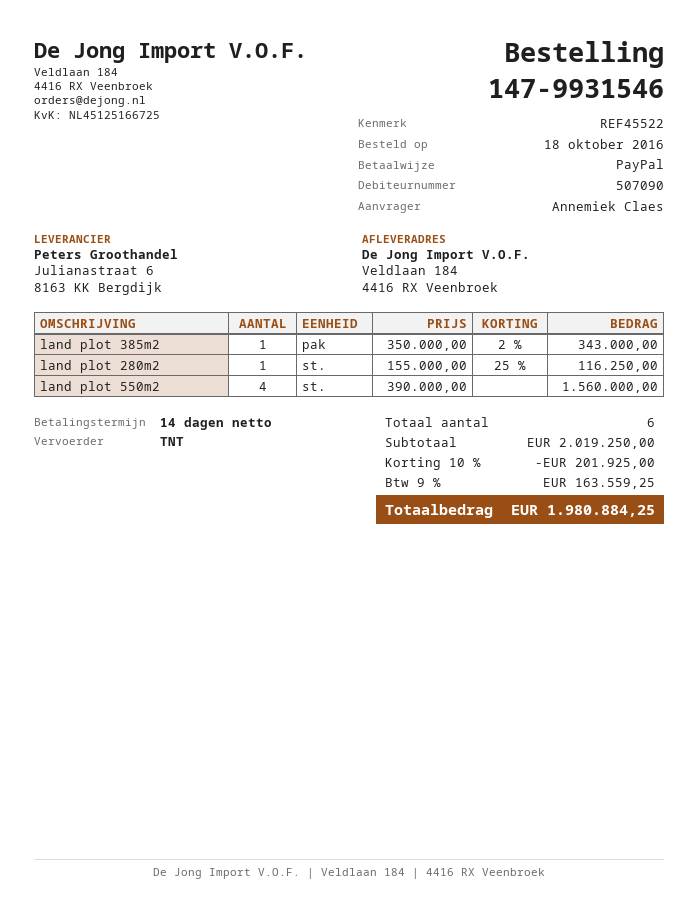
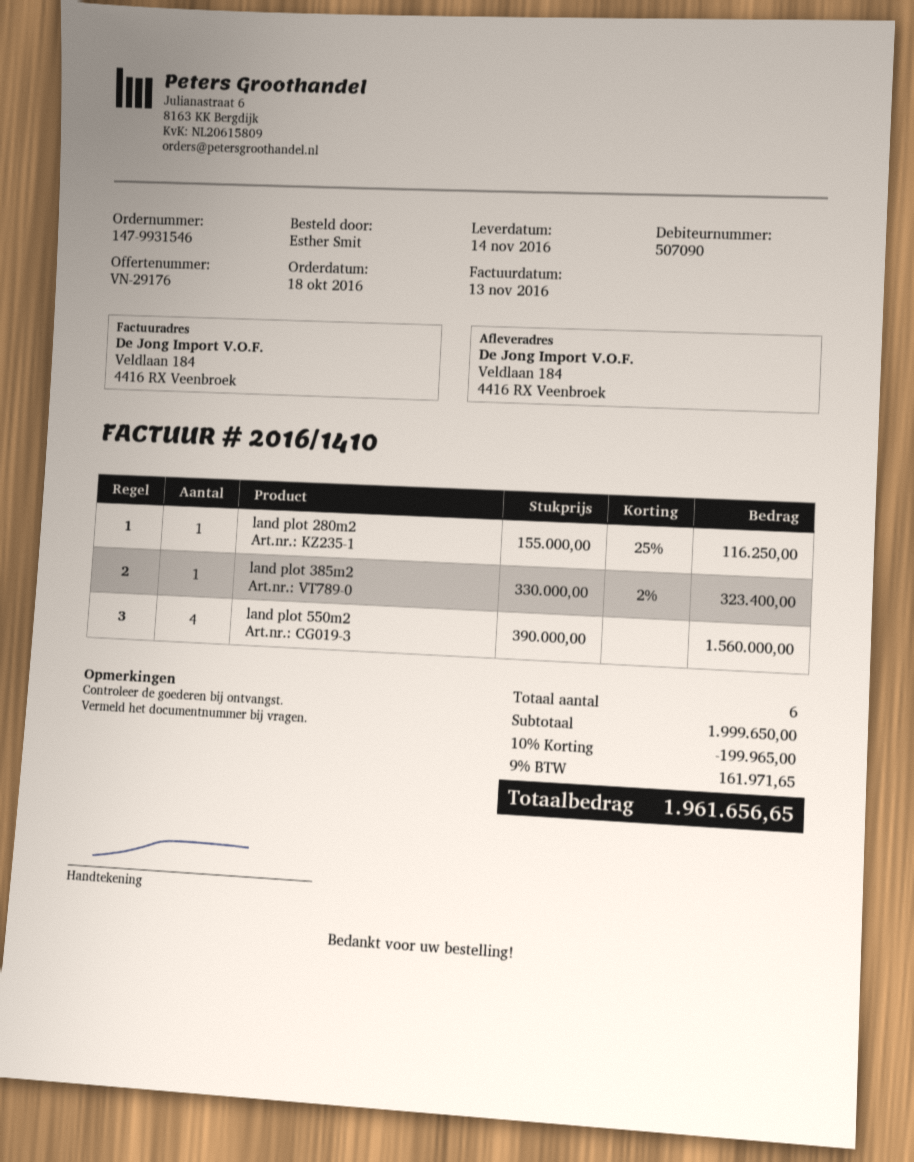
ordered by: Annemiek Claes -> Esther Smit
land plot 385m2: 1 x 350000.00 - 2% = 343000.00 -> 1 x 330000.00 - 2% = 323400.00
subtotal: 2019250.00 -> 1999650.00
discount: 10% = 201925.00 -> 10% = 199965.00
tax: 9% = 163559.25 -> 9% = 161971.65
total: 1980884.25 -> 1961656.65

